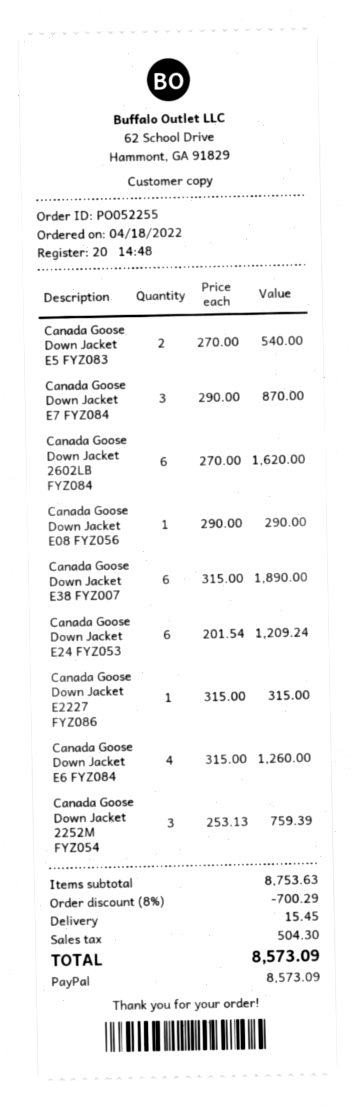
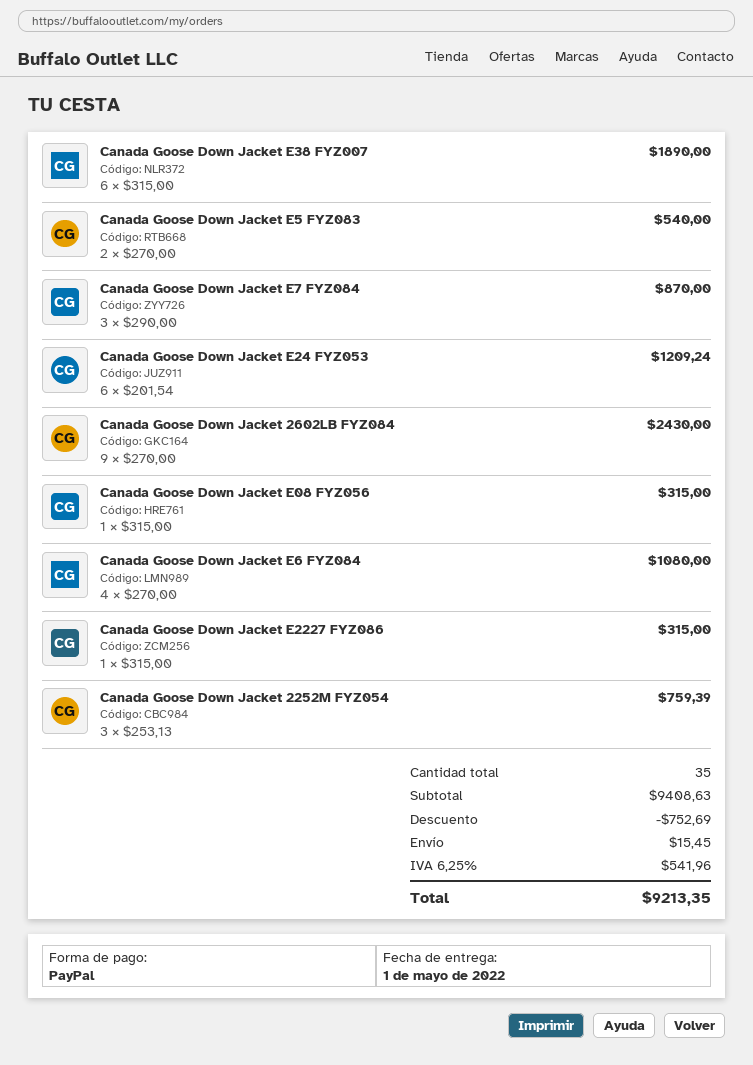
Canada Goose Down Jacket 2602LB FYZ084: 6 x 270.00 = 1620.00 -> 9 x 270.00 = 2430.00
Canada Goose Down Jacket E08 FYZ056: 1 x 290.00 = 290.00 -> 1 x 315.00 = 315.00
Canada Goose Down Jacket E6 FYZ084: 4 x 315.00 = 1260.00 -> 4 x 270.00 = 1080.00
subtotal: 8753.63 -> 9408.63
discount: 700.29 -> 752.69
tax: 504.30 -> 541.96
total: 8573.09 -> 9213.35

